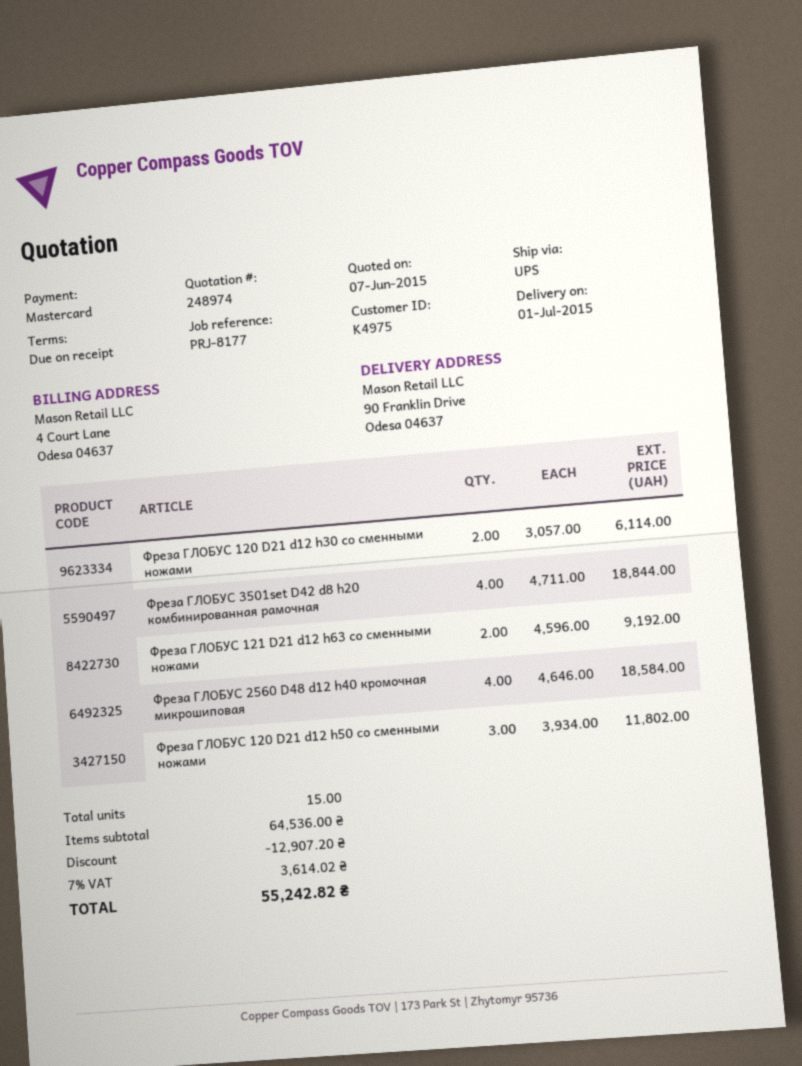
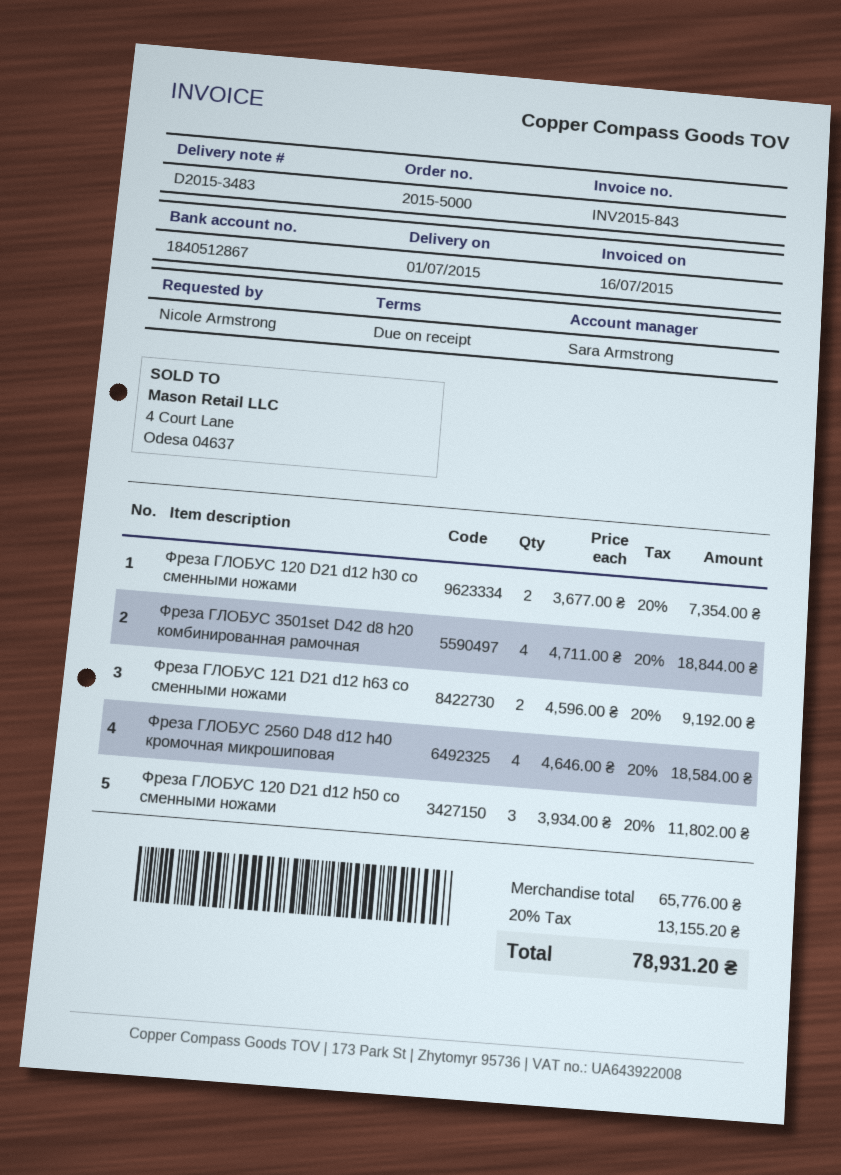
Фреза ГЛОБУС 120 D21 d12 h30 со сменными ножами: 2 x 3057.00 = 6114.00 -> 2 x 3677.00 = 7354.00
subtotal: 64536.00 -> 65776.00
discount: 12907.20 -> none
tax: 7% = 3614.02 -> 20% = 13155.20
total: 55242.82 -> 78931.20

